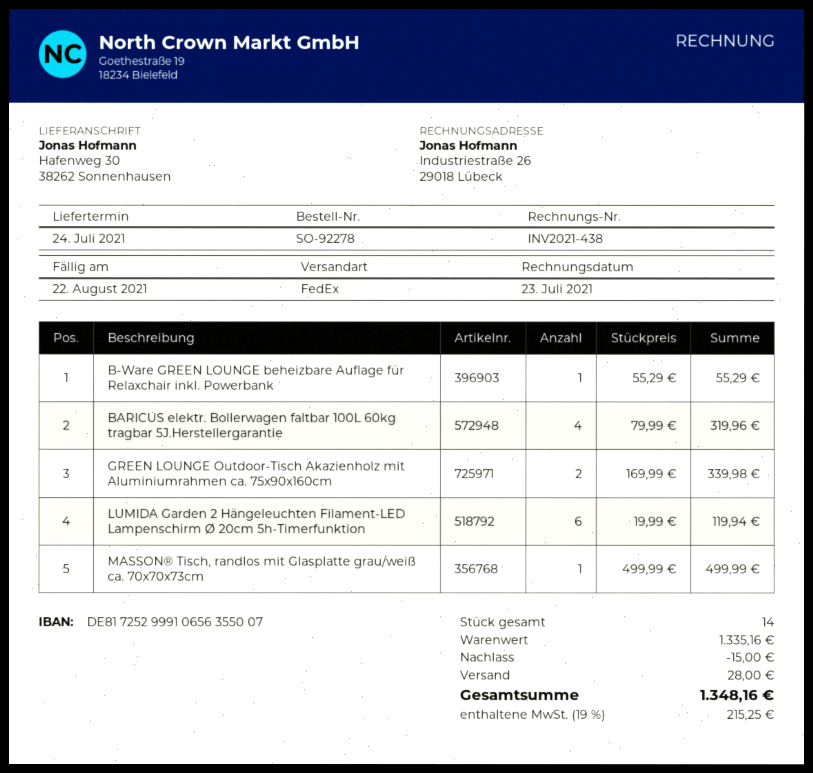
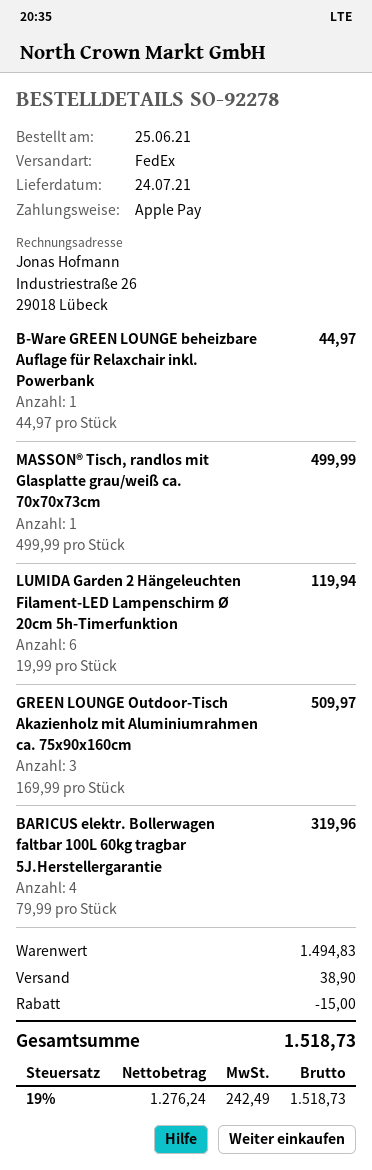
B-Ware GREEN LOUNGE beheizbare Auflage für Relaxchair inkl. Powerbank: 1 x 55.29 = 55.29 -> 1 x 44.97 = 44.97
GREEN LOUNGE Outdoor-Tisch Akazienholz mit Aluminiumrahmen ca. 75x90x160cm: 2 x 169.99 = 339.98 -> 3 x 169.99 = 509.97
subtotal: 1335.16 -> 1494.83
shipping: 28.00 -> 38.90
tax: 19% = 215.25 -> 19% = 242.49
total: 1348.16 -> 1518.73

